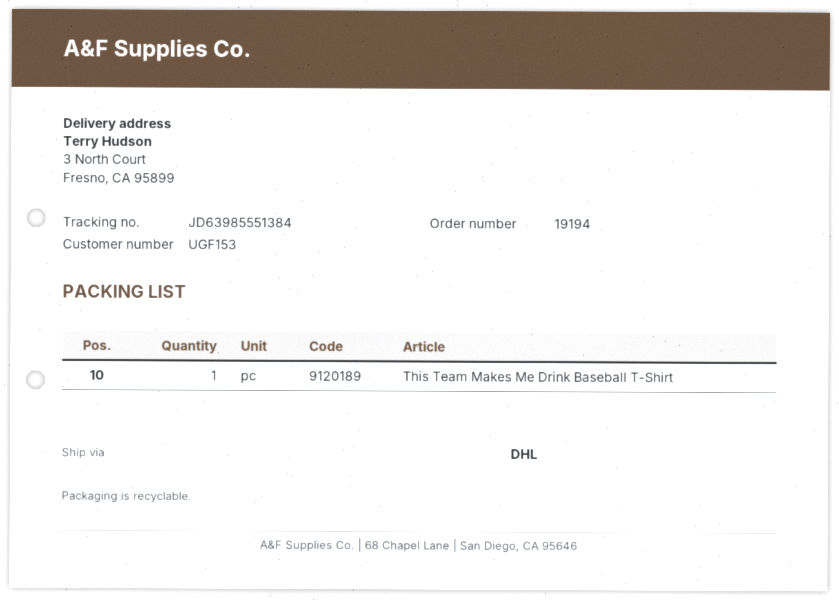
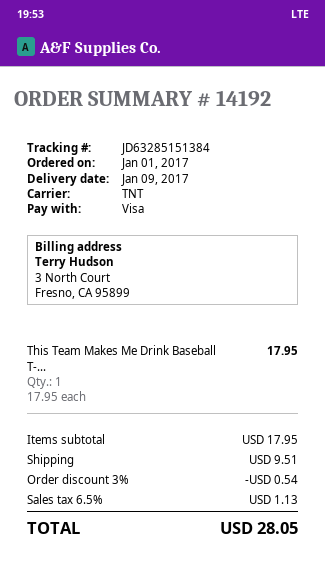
order number: 19194 -> 14192
shipping method: DHL -> TNT
tracking number: JD63985551384 -> JD63285151384

